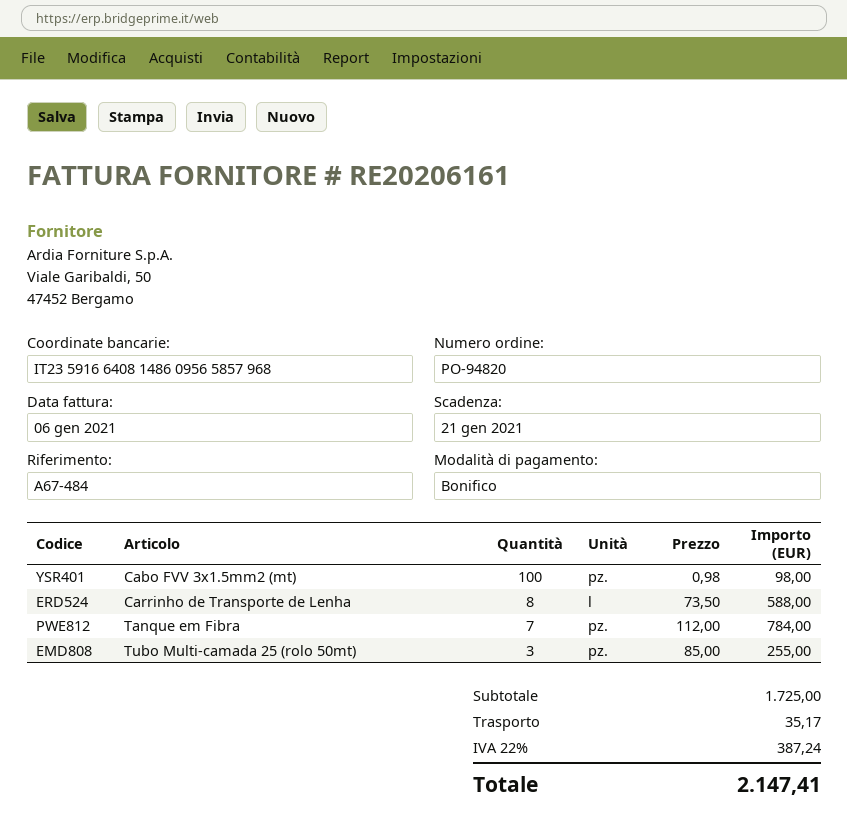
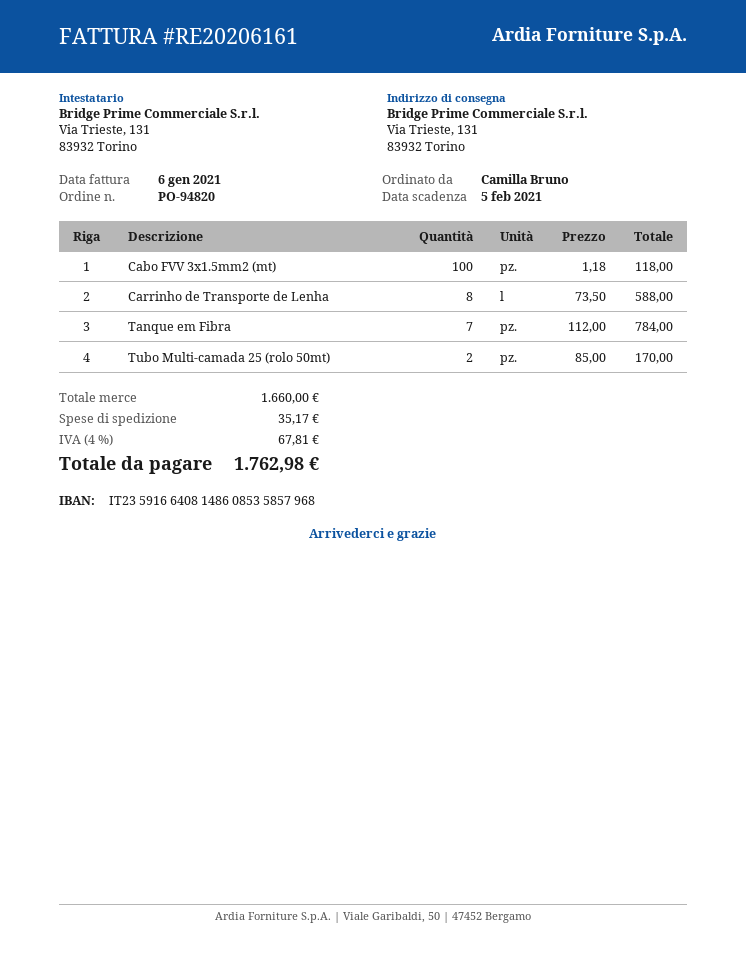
due date: 2021-01-21 -> 2021-02-05
bank account: IT2359166408148609565857968 -> IT2359166408148608535857968
Cabo FVV 3x1.5mm2 (mt): 100 x 0.98 = 98.00 -> 100 x 1.18 = 118.00
Tubo Multi-camada 25 (rolo 50mt): 3 x 85.00 = 255.00 -> 2 x 85.00 = 170.00
subtotal: 1725.00 -> 1660.00
tax: 22% = 387.24 -> 4% = 67.81
total: 2147.41 -> 1762.98

